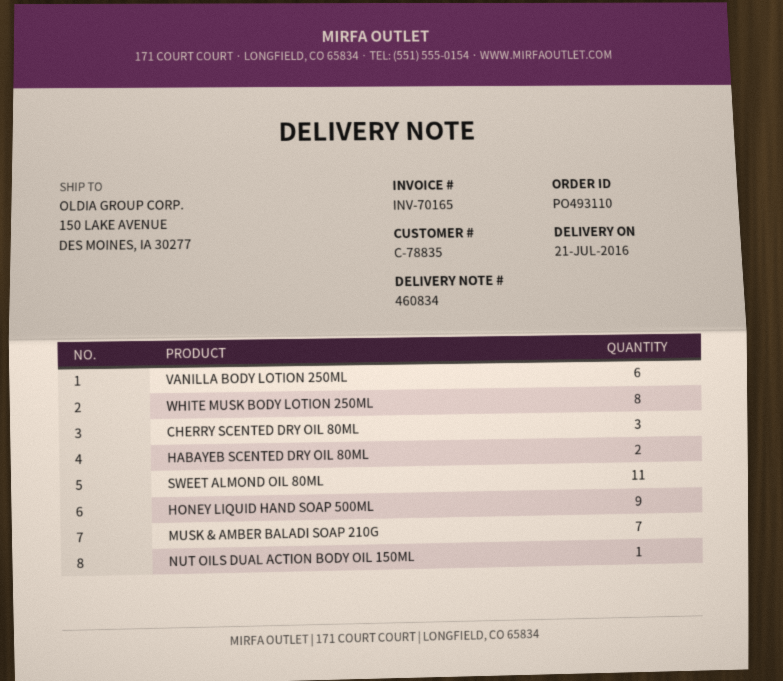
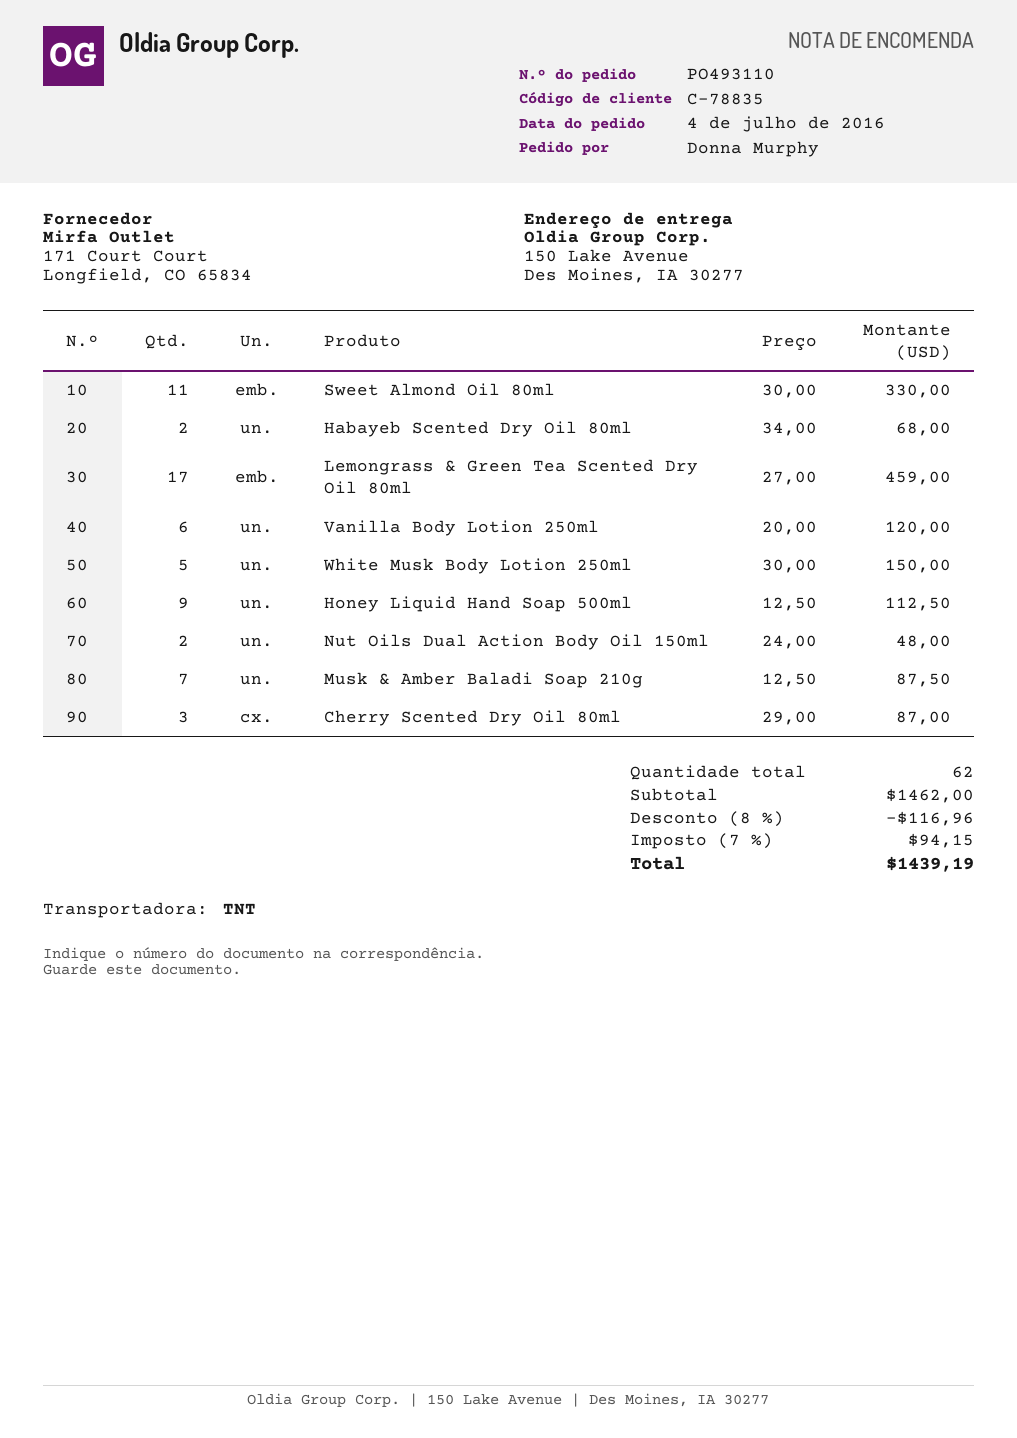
WHITE MUSK BODY LOTION 250ML: 8 -> 5
NUT OILS DUAL ACTION BODY OIL 150ML: 1 -> 2
Lemongrass & Green Tea Scented Dry Oil 80ml: none -> 17

